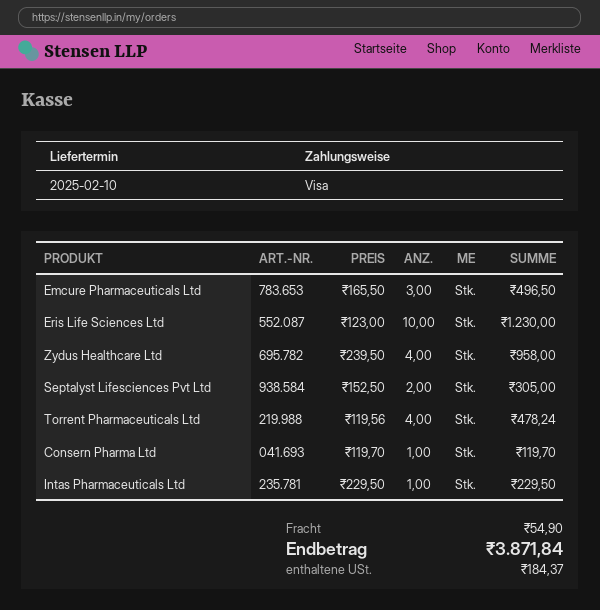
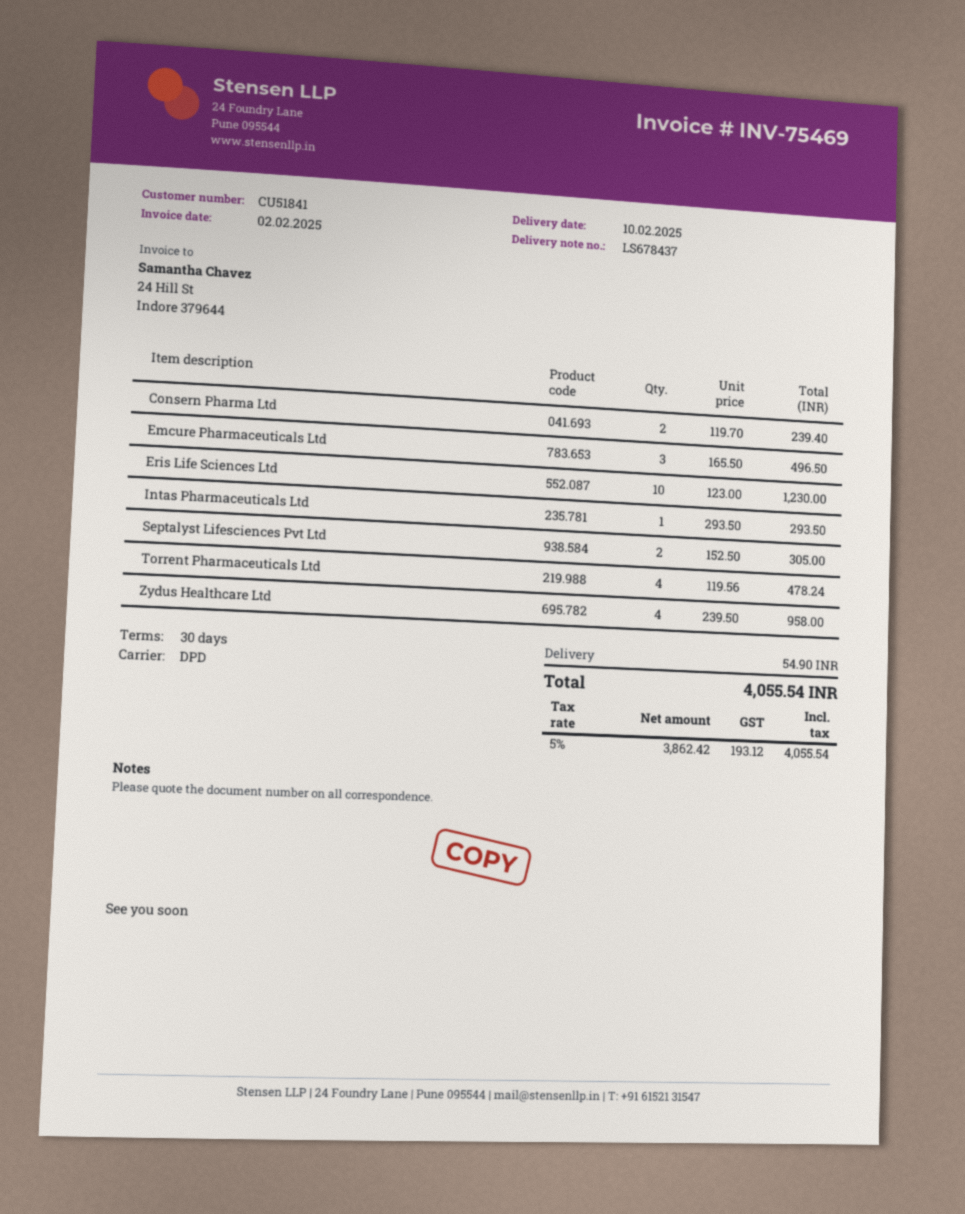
Consern Pharma Ltd: 1 x 119.70 = 119.70 -> 2 x 119.70 = 239.40
Intas Pharmaceuticals Ltd: 1 x 229.50 = 229.50 -> 1 x 293.50 = 293.50
tax: 184.37 -> 193.12
total: 3871.84 -> 4055.54

